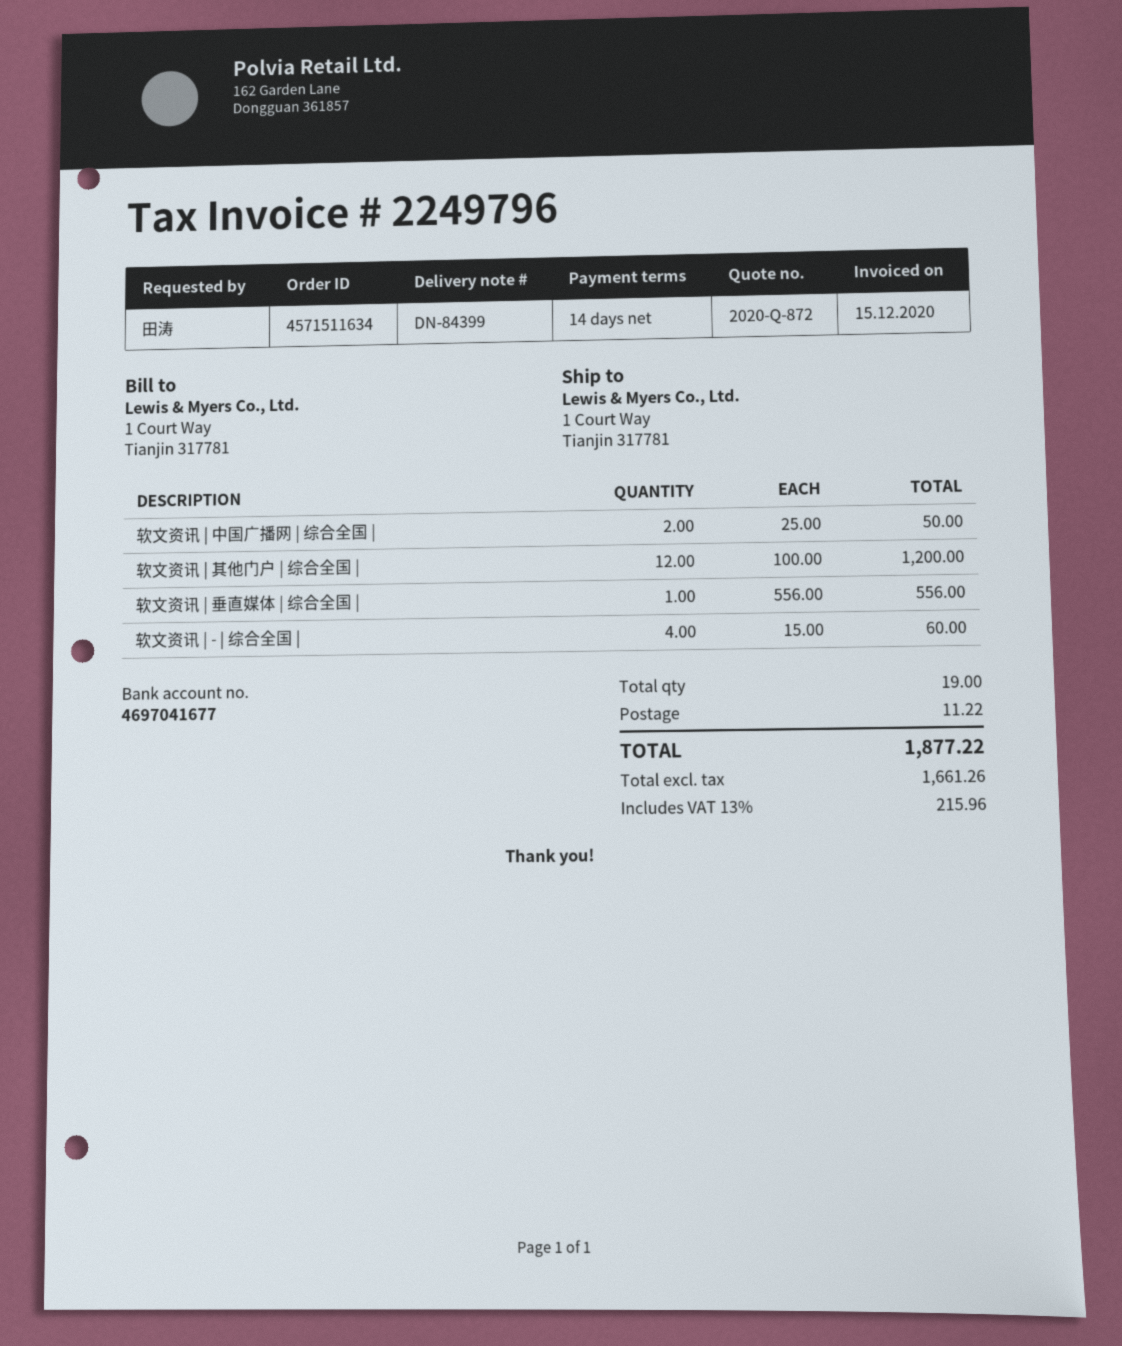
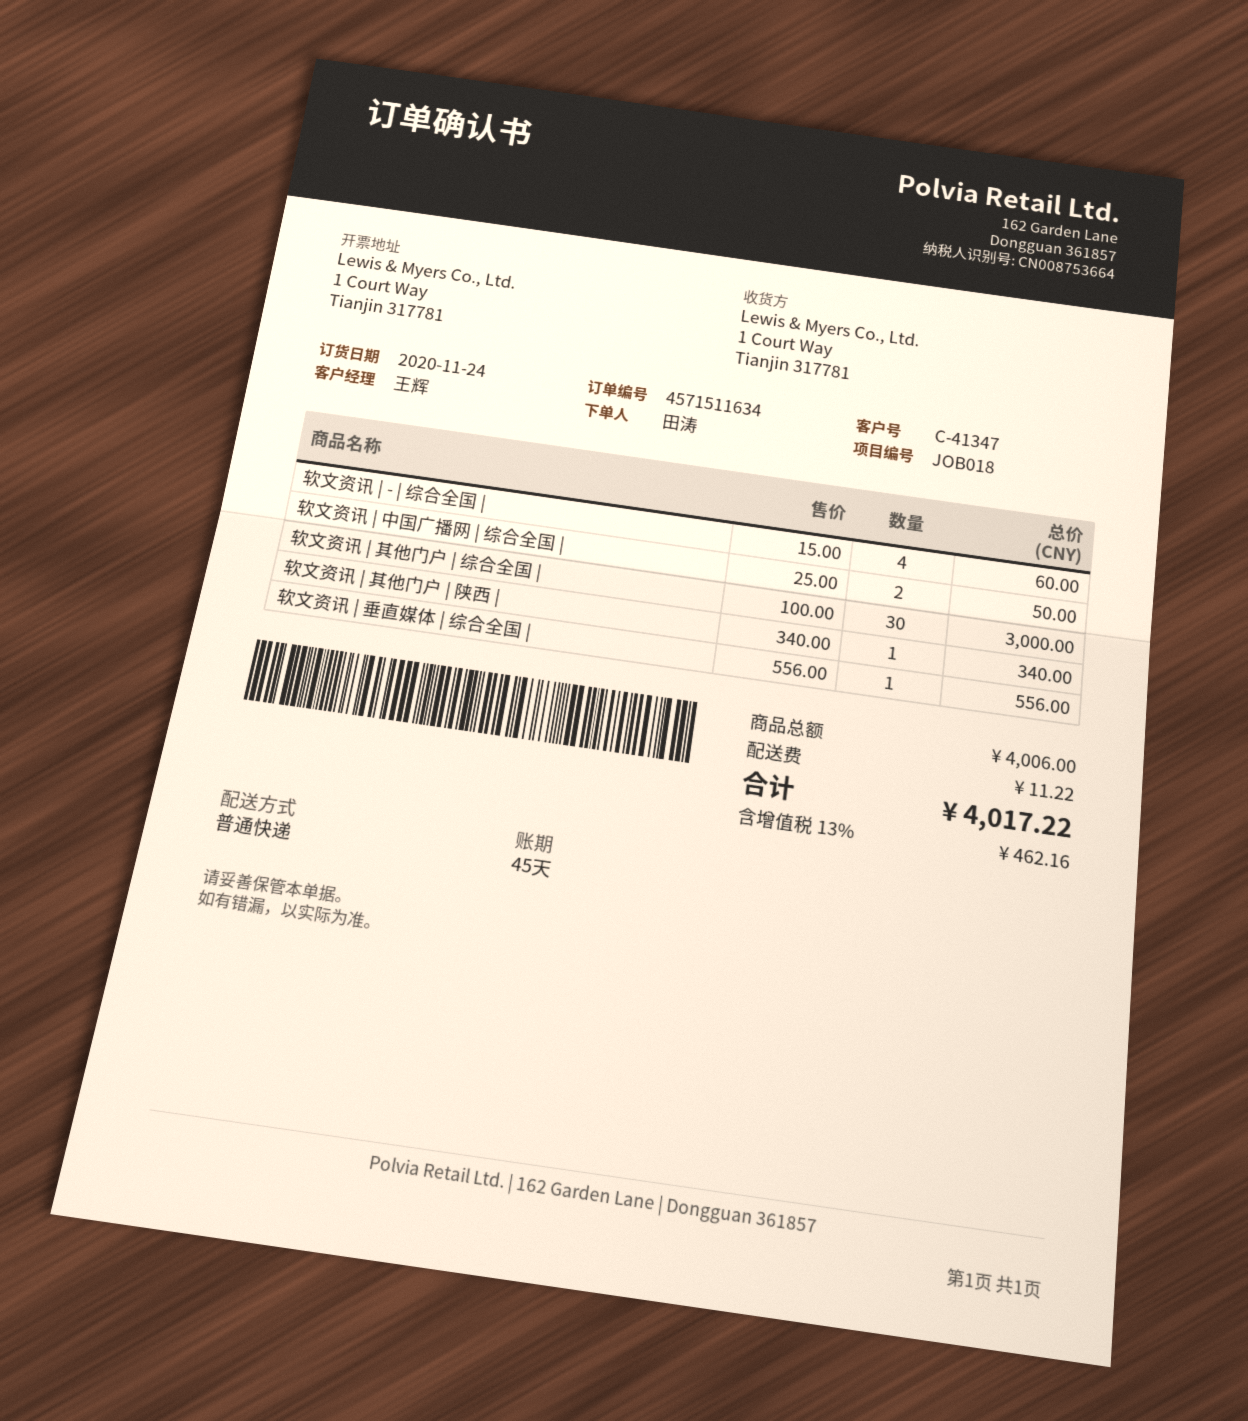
payment terms: 14 days -> 45 days
软文资讯 | 其他门户 | 综合全国 |: 12 x 100.00 = 1200.00 -> 30 x 100.00 = 3000.00
软文资讯 | 其他门户 | 陕西 |: none -> 1 x 340.00 = 340.00
tax: 13% = 215.96 -> 13% = 462.16
total: 1877.22 -> 4017.22

